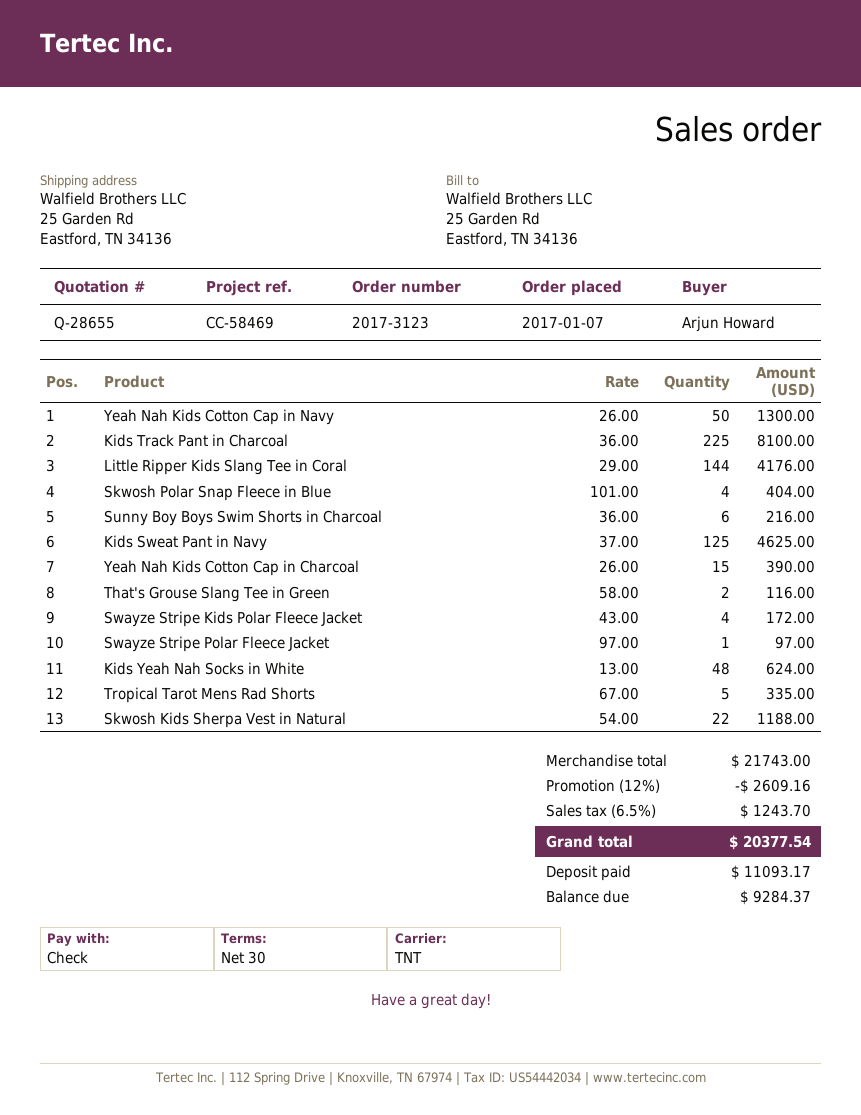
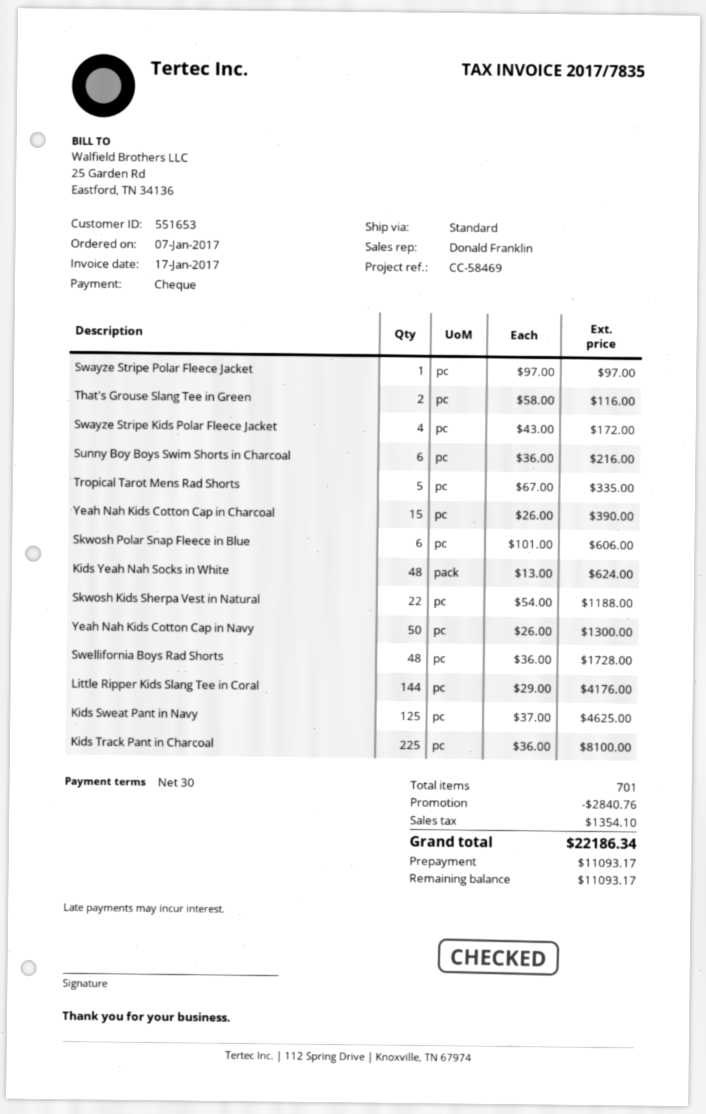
shipping method: TNT -> standard
Skwosh Polar Snap Fleece in Blue: 4 x 101.00 = 404.00 -> 6 x 101.00 = 606.00
Swellifornia Boys Rad Shorts: none -> 48 x 36.00 = 1728.00
discount: 2609.16 -> 2840.76
tax: 1243.70 -> 1354.10
total: 20377.54 -> 22186.34
balance: 9284.37 -> 11093.17

